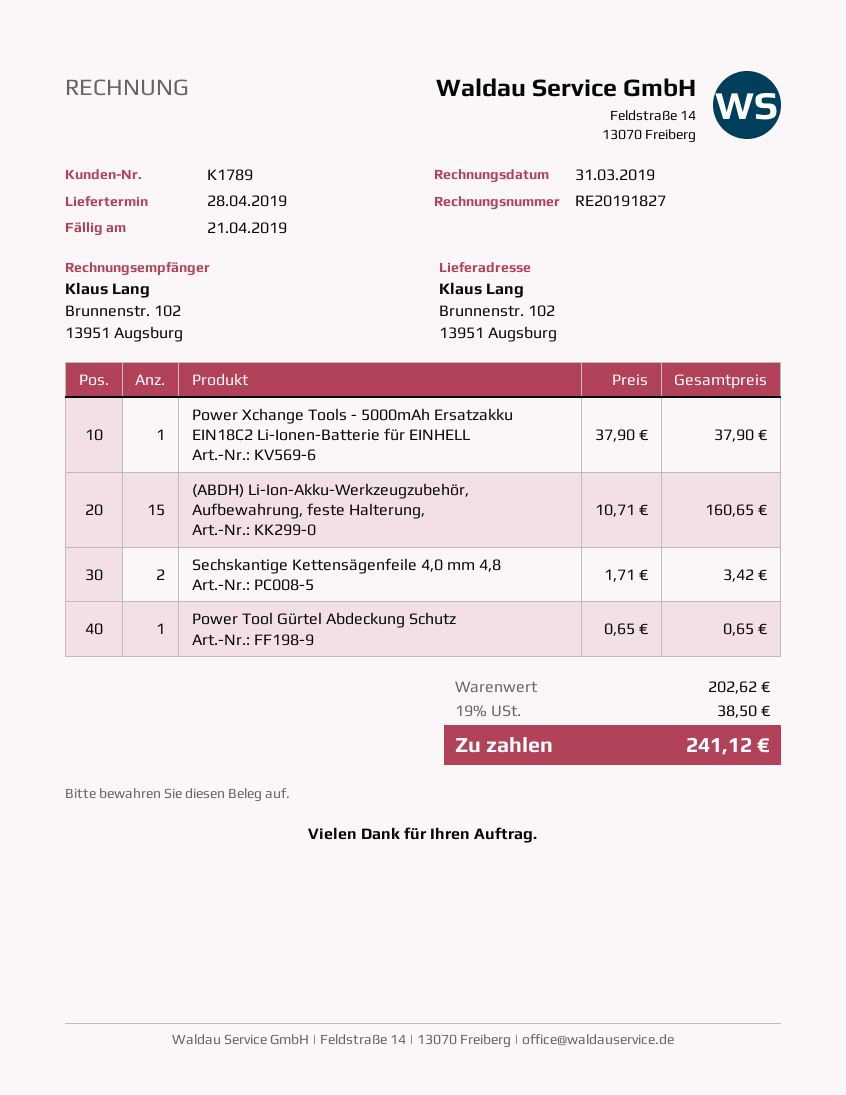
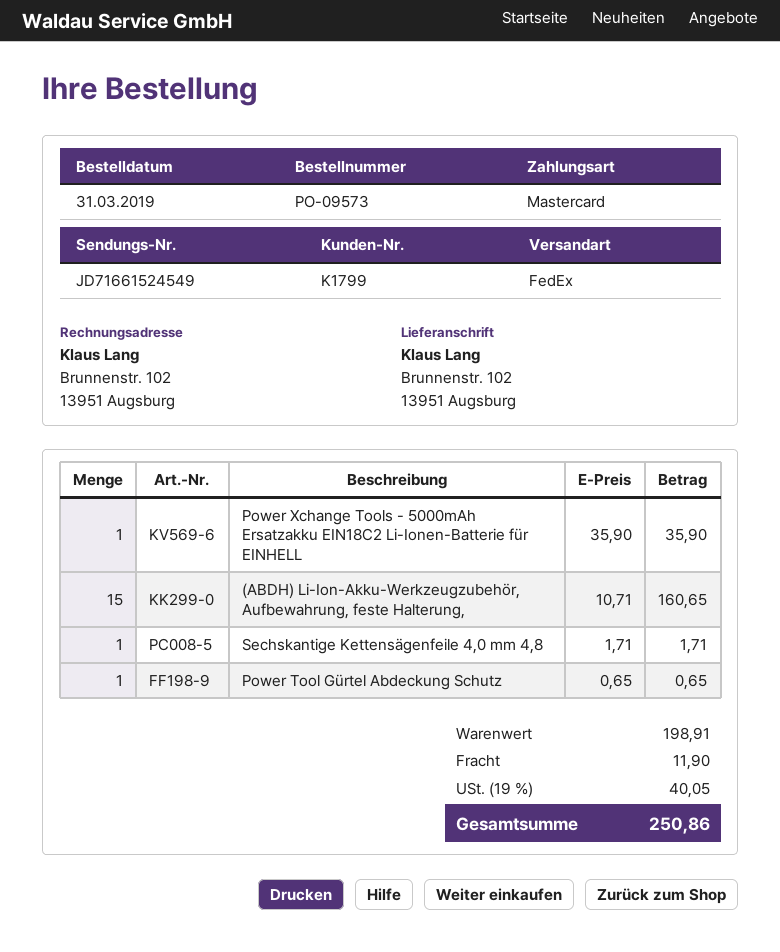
customer number: K1789 -> K1799
Power Xchange Tools - 5000mAh Ersatzakku EIN18C2 Li-Ionen-Batterie für EINHELL: 1 x 37.90 = 37.90 -> 1 x 35.90 = 35.90
Sechskantige Kettensägenfeile 4,0 mm 4,8: 2 x 1.71 = 3.42 -> 1 x 1.71 = 1.71
subtotal: 202.62 -> 198.91
shipping: none -> 11.90
tax: 19% = 38.50 -> 19% = 40.05
total: 241.12 -> 250.86

